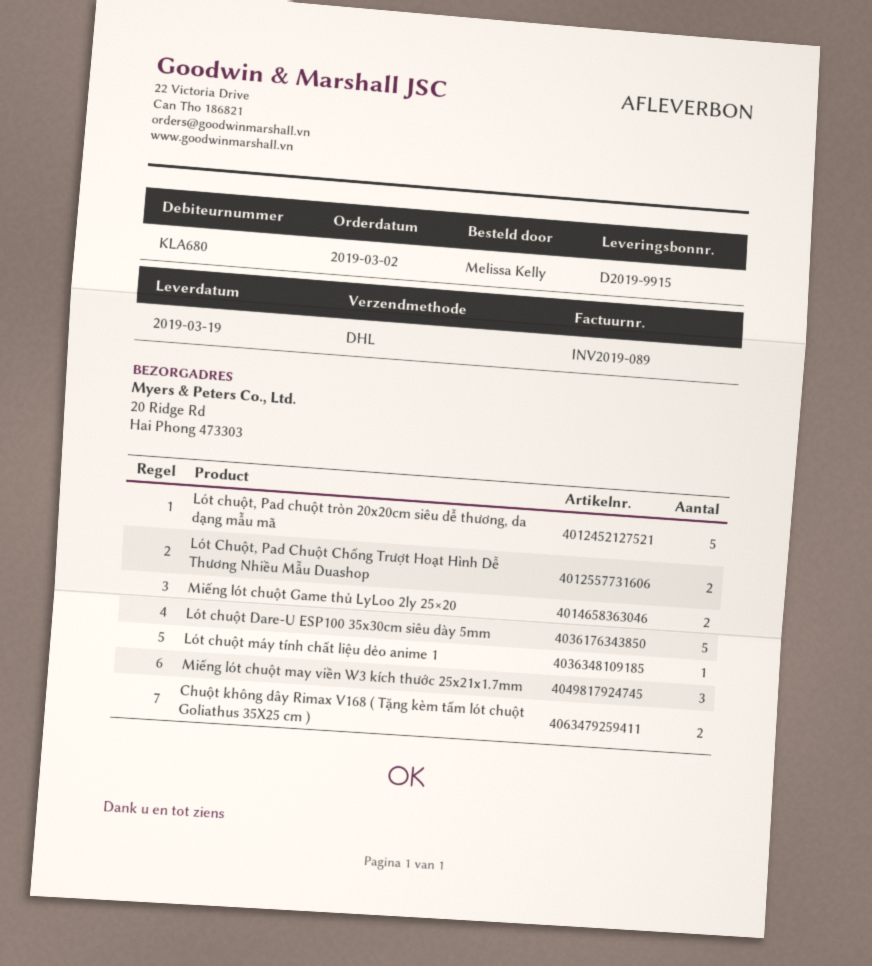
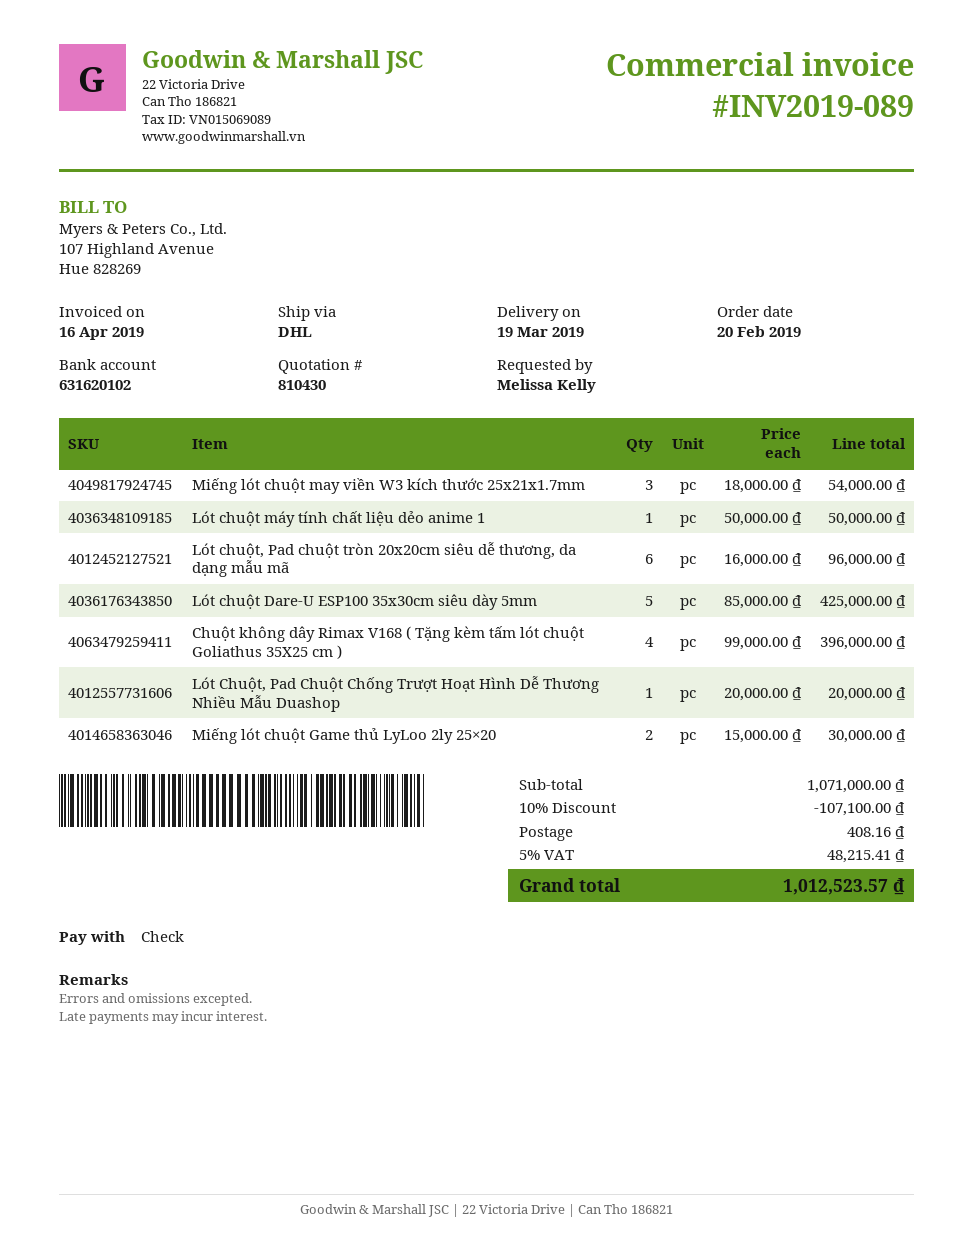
order date: 2019-03-02 -> 2019-02-20
Lót chuột, Pad chuột tròn 20x20cm siêu dễ thương, da dạng mẫu mã: 5 -> 6
Lót Chuột, Pad Chuột Chống Trượt Hoạt Hình Dễ Thương Nhiều Mẫu Duashop: 2 -> 1
Chuột không dây Rimax V168 ( Tặng kèm tấm lót chuột Goliathus 35X25 cm ): 2 -> 4

